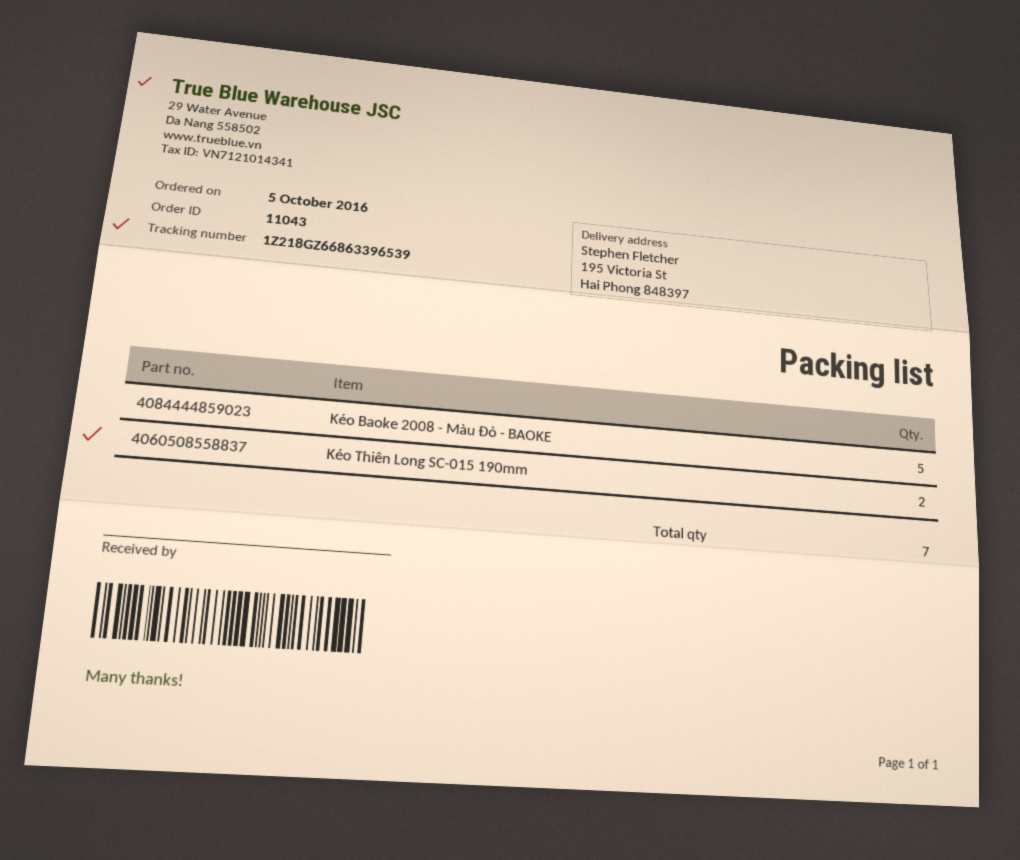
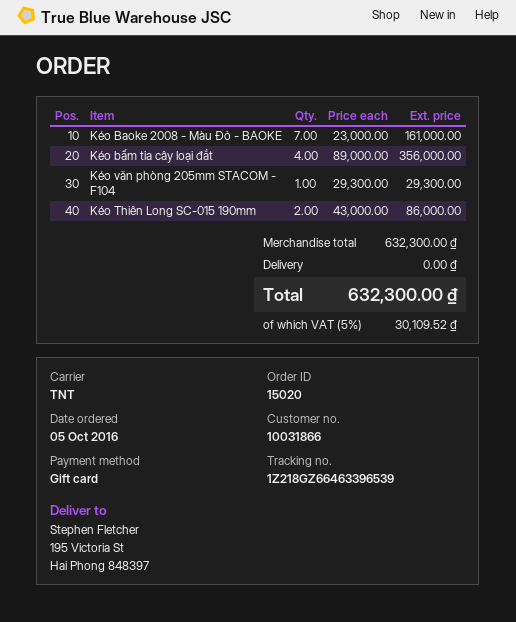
order number: 11043 -> 15020
tracking number: 1Z218GZ66863396539 -> 1Z218GZ66463396539
Kéo Baoke 2008 - Màu Đỏ - BAOKE: 5 -> 7
Kéo bấm tỉa cây loại đắt: none -> 4
Kéo văn phòng 205mm STACOM - F104: none -> 1

